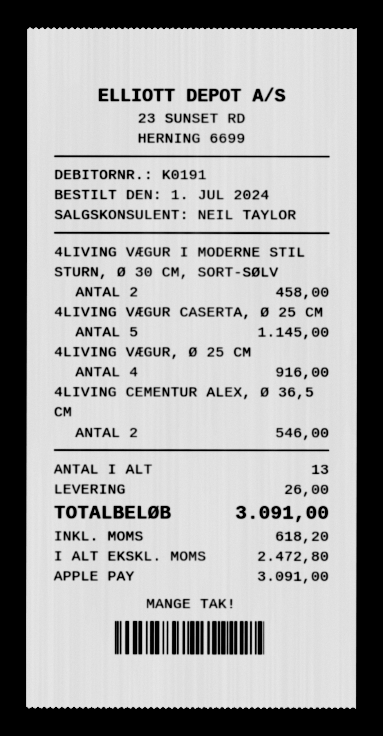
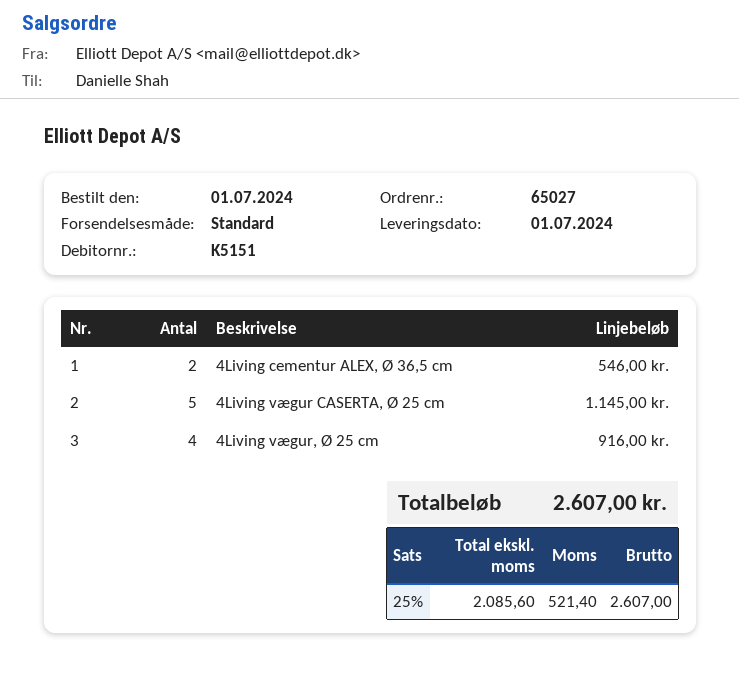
customer number: K0191 -> K5151
4LIVING VÆGUR I MODERNE STIL STURN, Ø 30 CM, SORT-SØLV: 2 for 458.00 -> none
shipping: 26.00 -> none
net: 2472.80 -> 2085.60
tax: 618.20 -> 521.40
total: 3091.00 -> 2607.00

